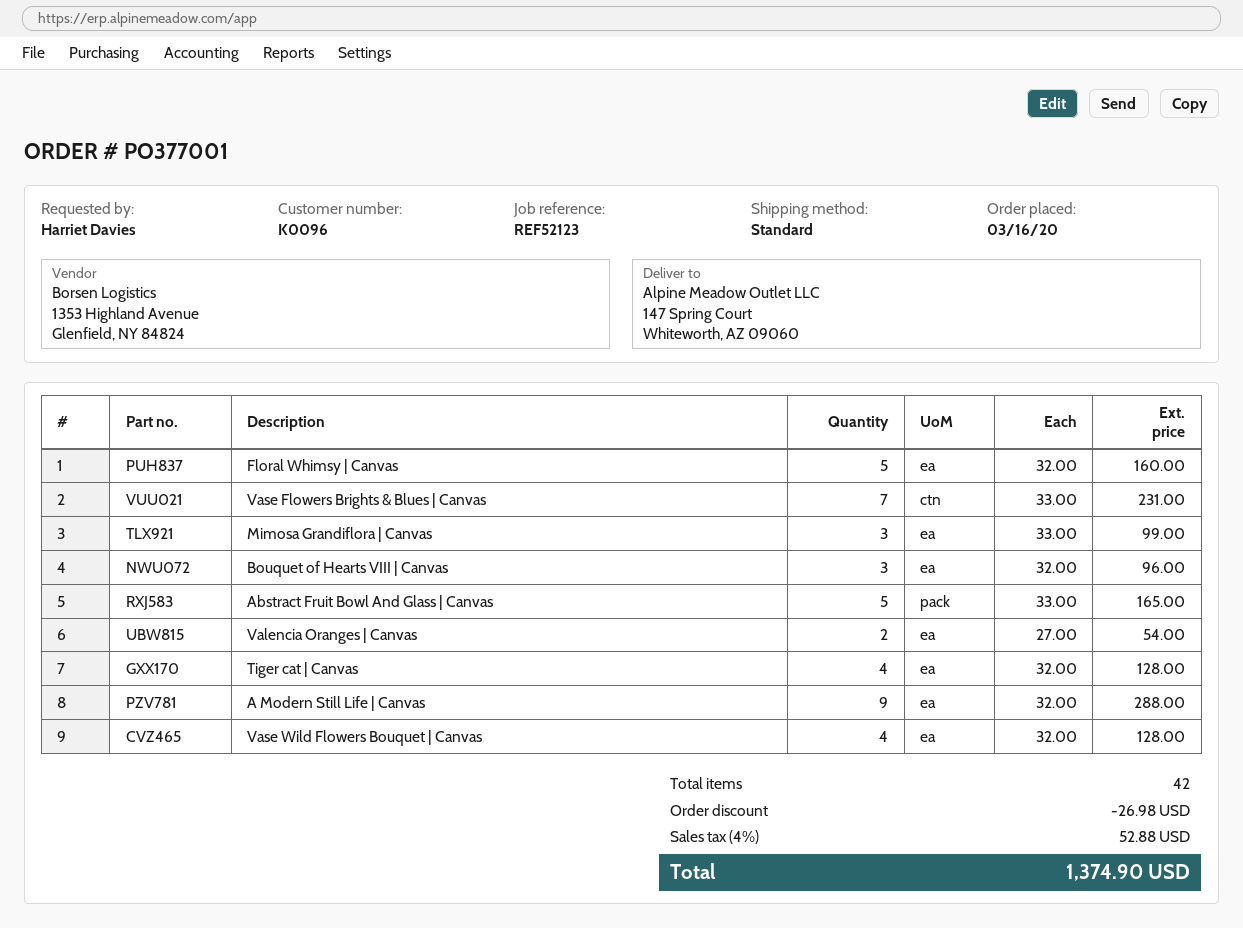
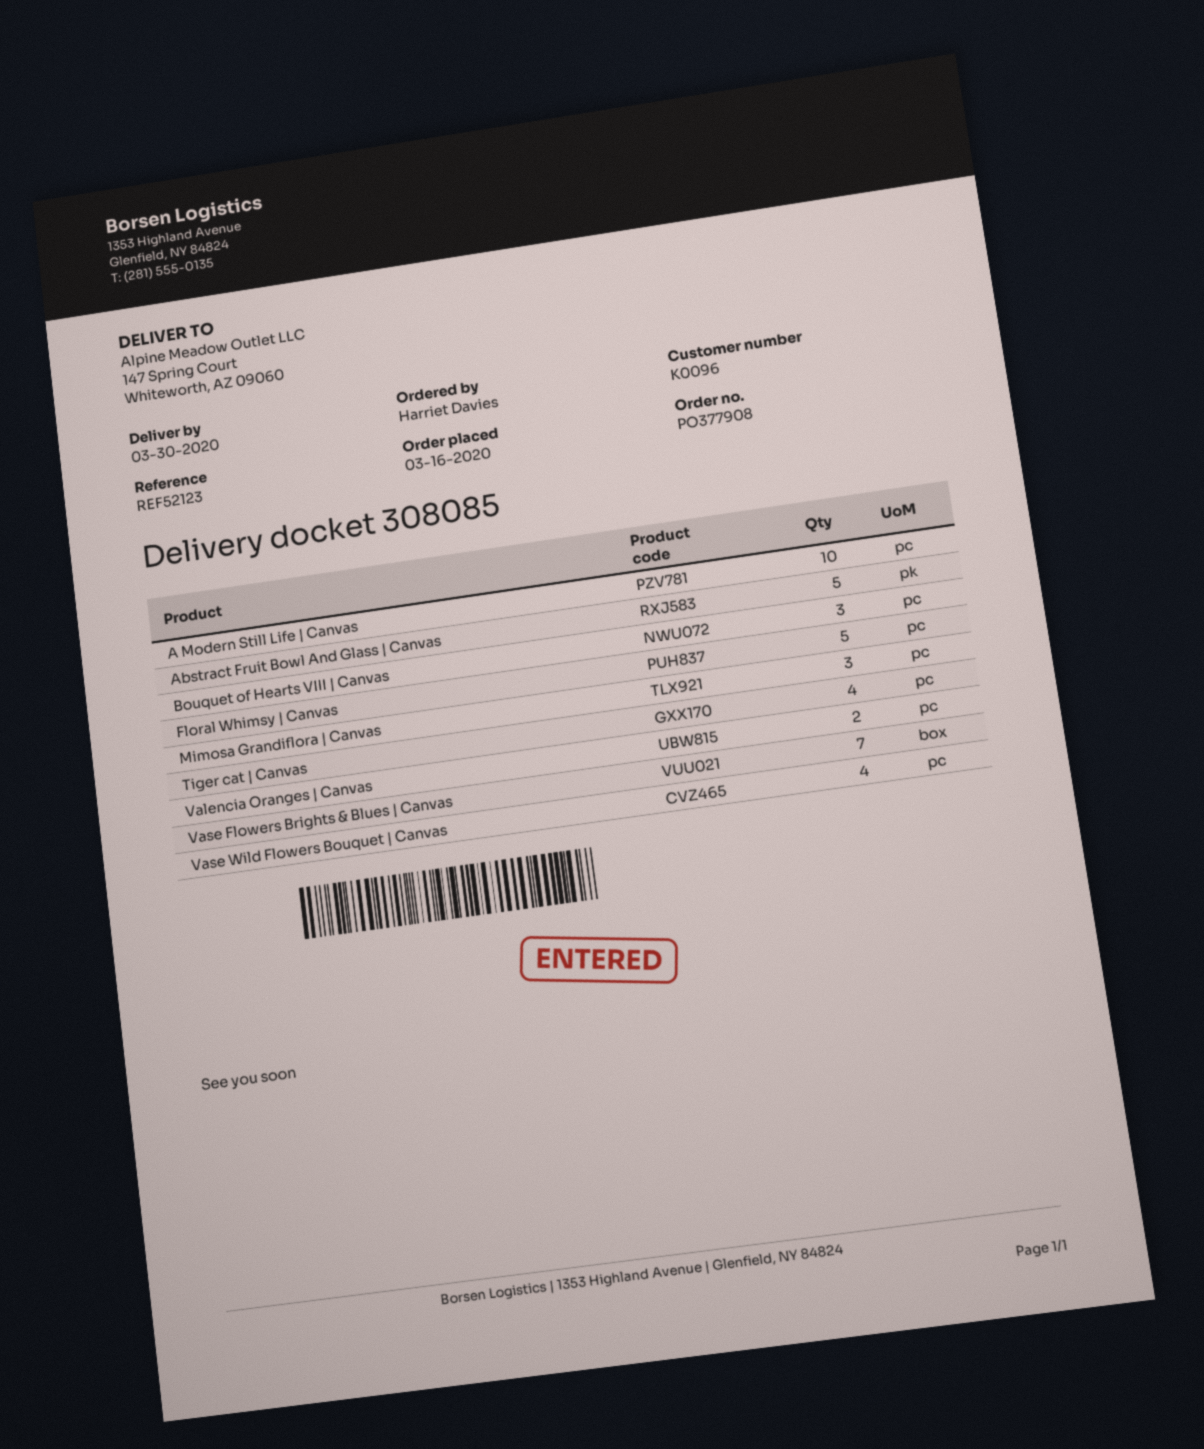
order number: PO377001 -> PO377908
A Modern Still Life | Canvas: 9 -> 10

